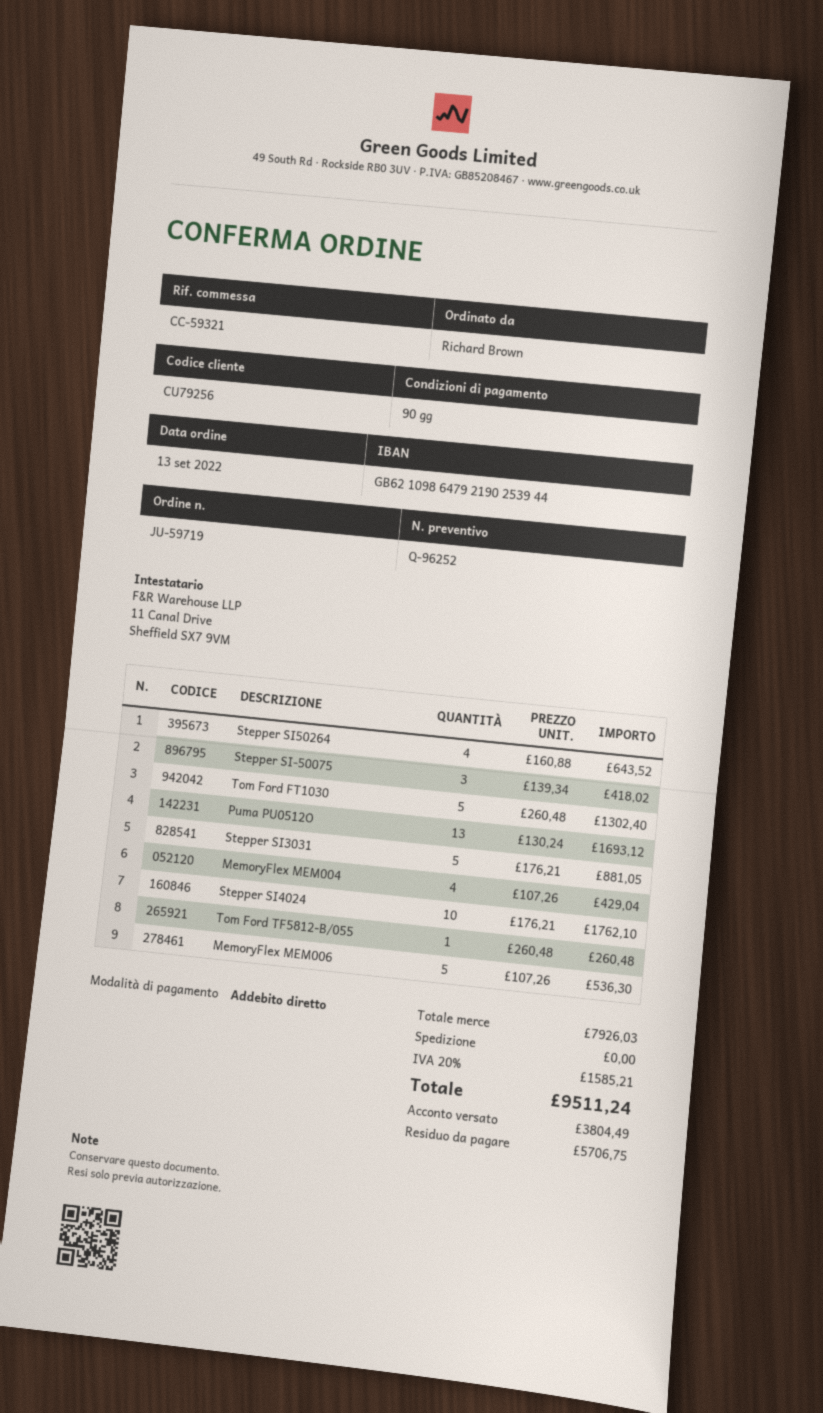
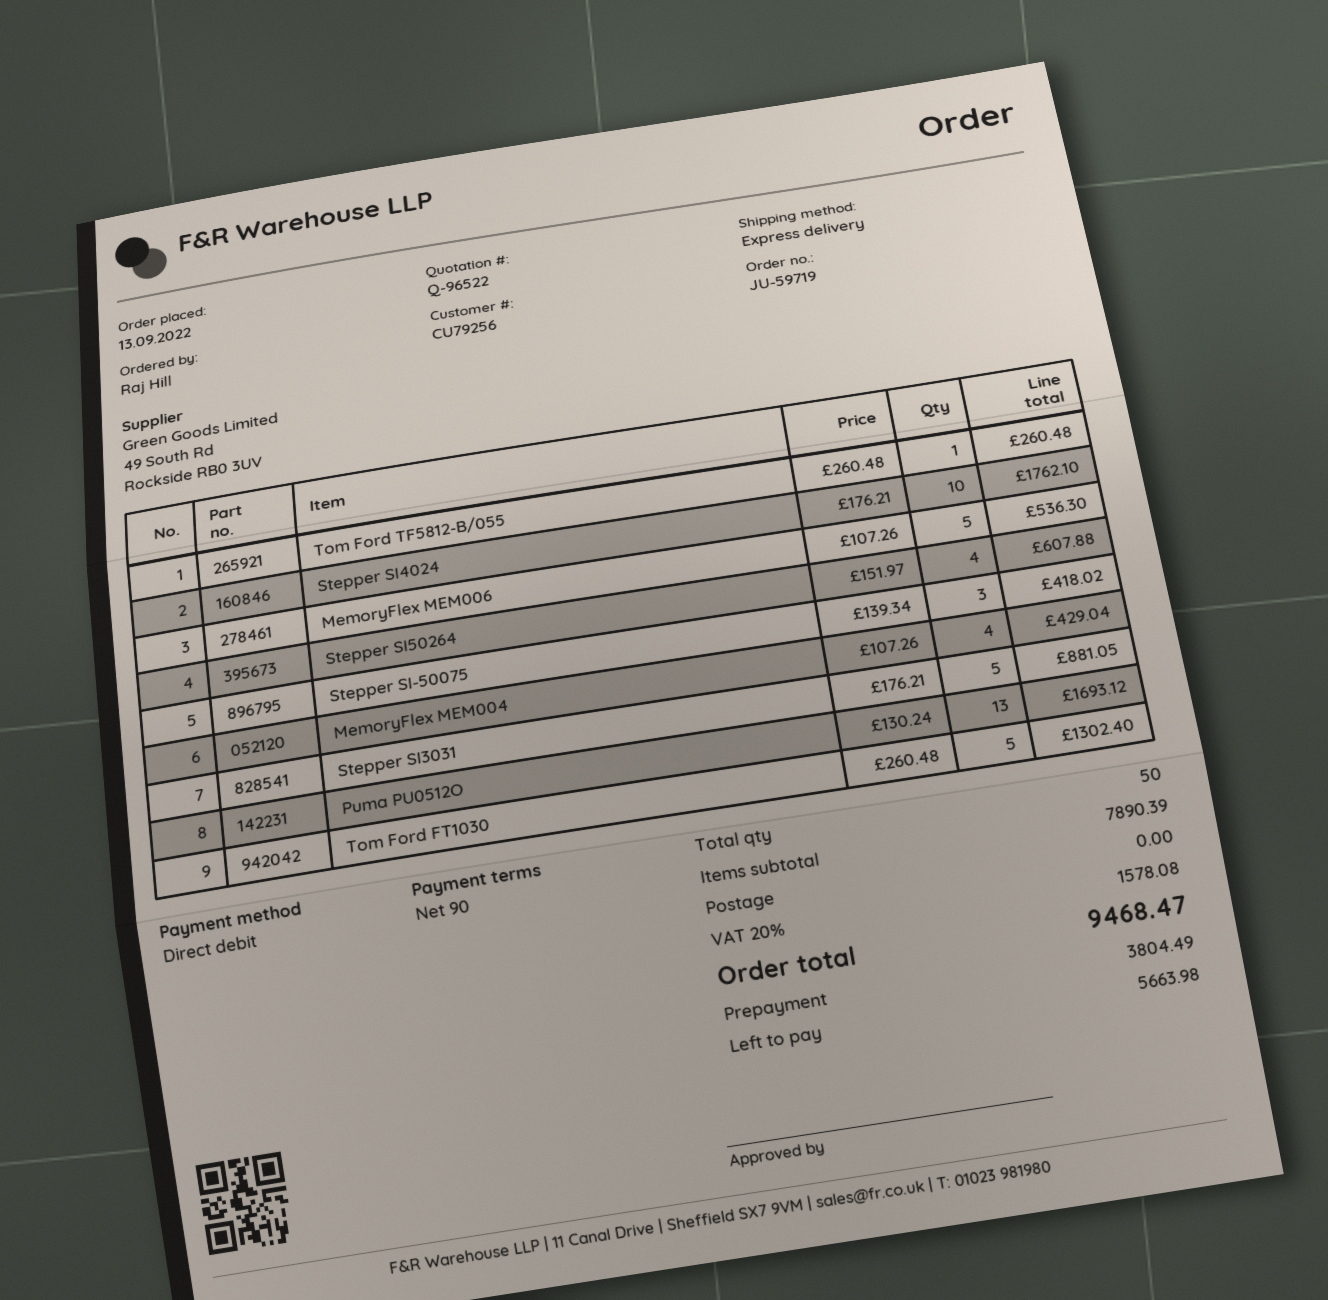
quote number: Q-96252 -> Q-96522
ordered by: Richard Brown -> Raj Hill
Stepper SI50264: 4 x 160.88 = 643.52 -> 4 x 151.97 = 607.88
subtotal: 7926.03 -> 7890.39
tax: 20% = 1585.21 -> 20% = 1578.08
total: 9511.24 -> 9468.47
balance: 5706.75 -> 5663.98

